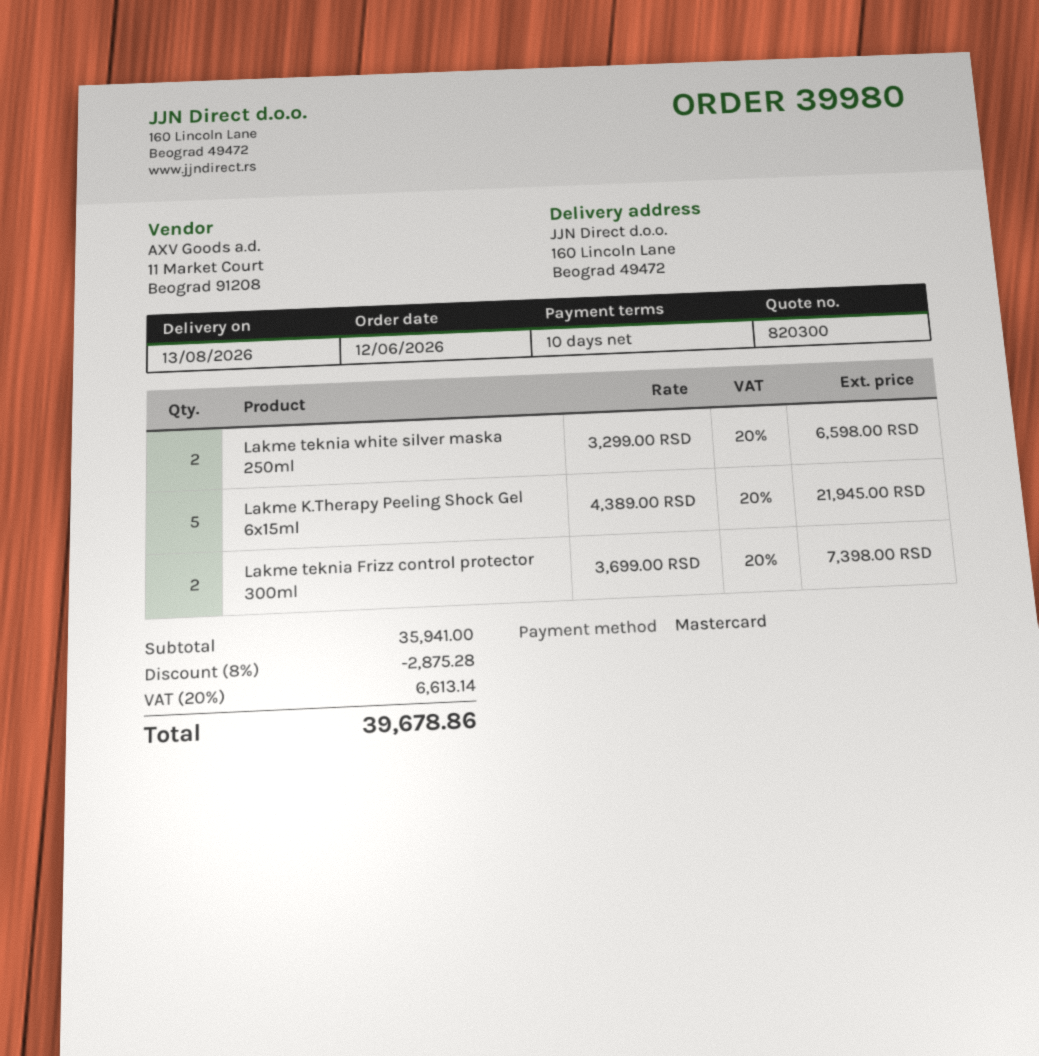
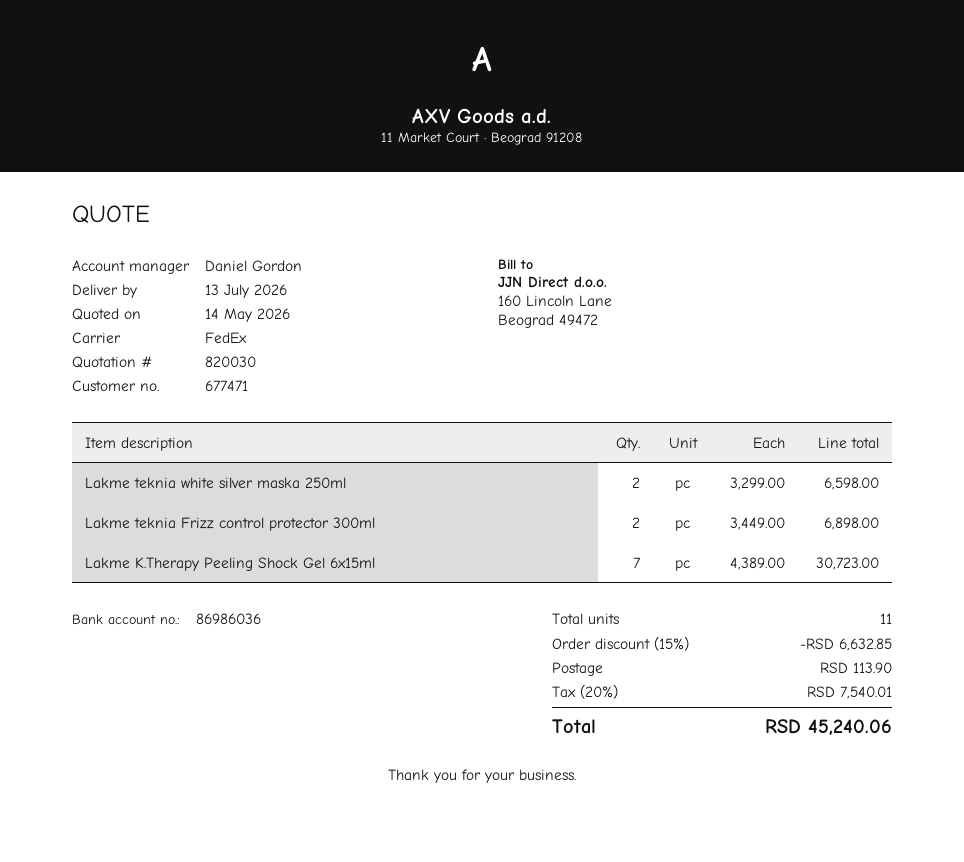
quote number: 820300 -> 820030
delivery date: 2026-08-13 -> 2026-07-13
Lakme K.Therapy Peeling Shock Gel 6x15ml: 5 x 4389.00 = 21945.00 -> 7 x 4389.00 = 30723.00
Lakme teknia Frizz control protector 300ml: 2 x 3699.00 = 7398.00 -> 2 x 3449.00 = 6898.00
discount: 8% = 2875.28 -> 15% = 6632.85
shipping: none -> 113.90
tax: 20% = 6613.14 -> 20% = 7540.01
total: 39678.86 -> 45240.06

